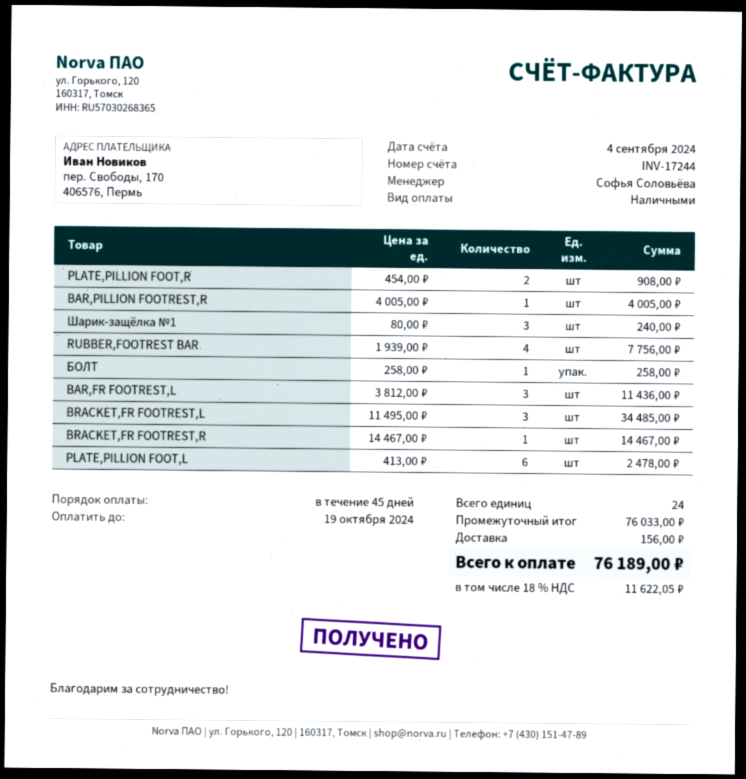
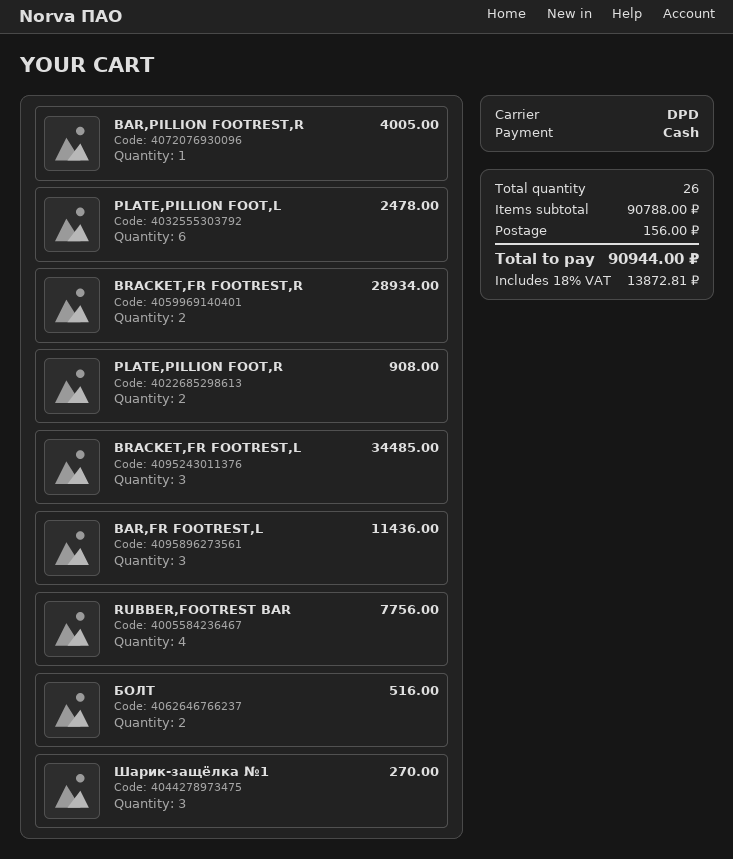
Шарик-защёлка №1: 3 for 240.00 -> 3 for 270.00
БОЛТ: 1 for 258.00 -> 2 for 516.00
BRACKET,FR FOOTREST,R: 1 for 14467.00 -> 2 for 28934.00
total quantity: 24 -> 26
subtotal: 76033.00 -> 90788.00
tax: 18% = 11622.05 -> 18% = 13872.81
total: 76189.00 -> 90944.00

